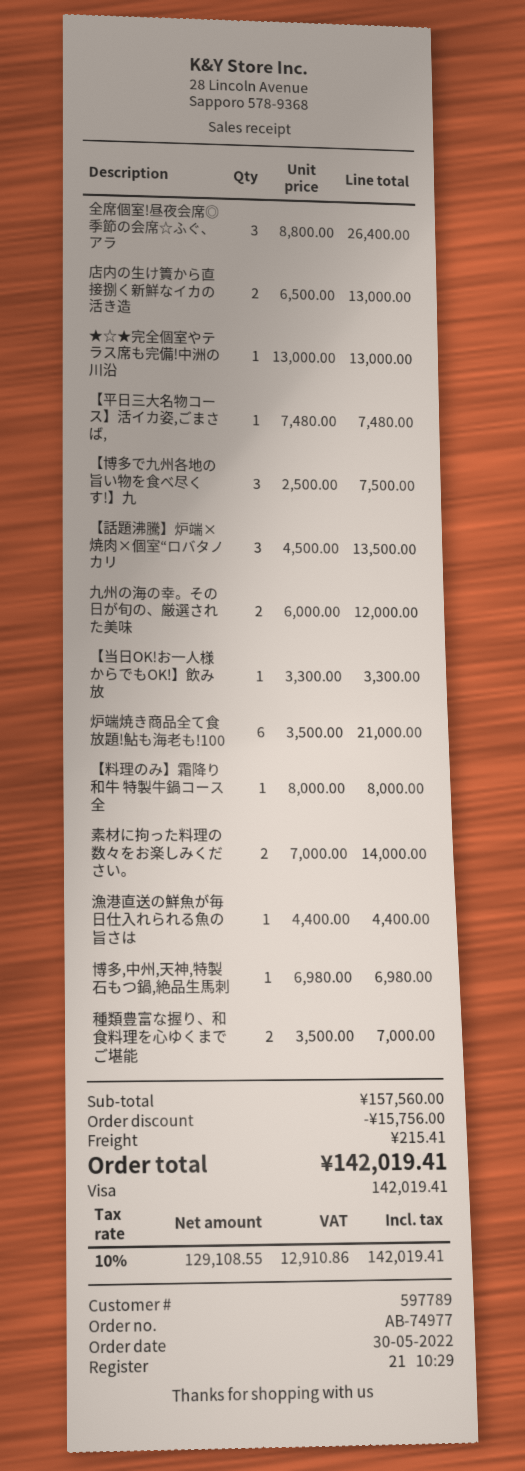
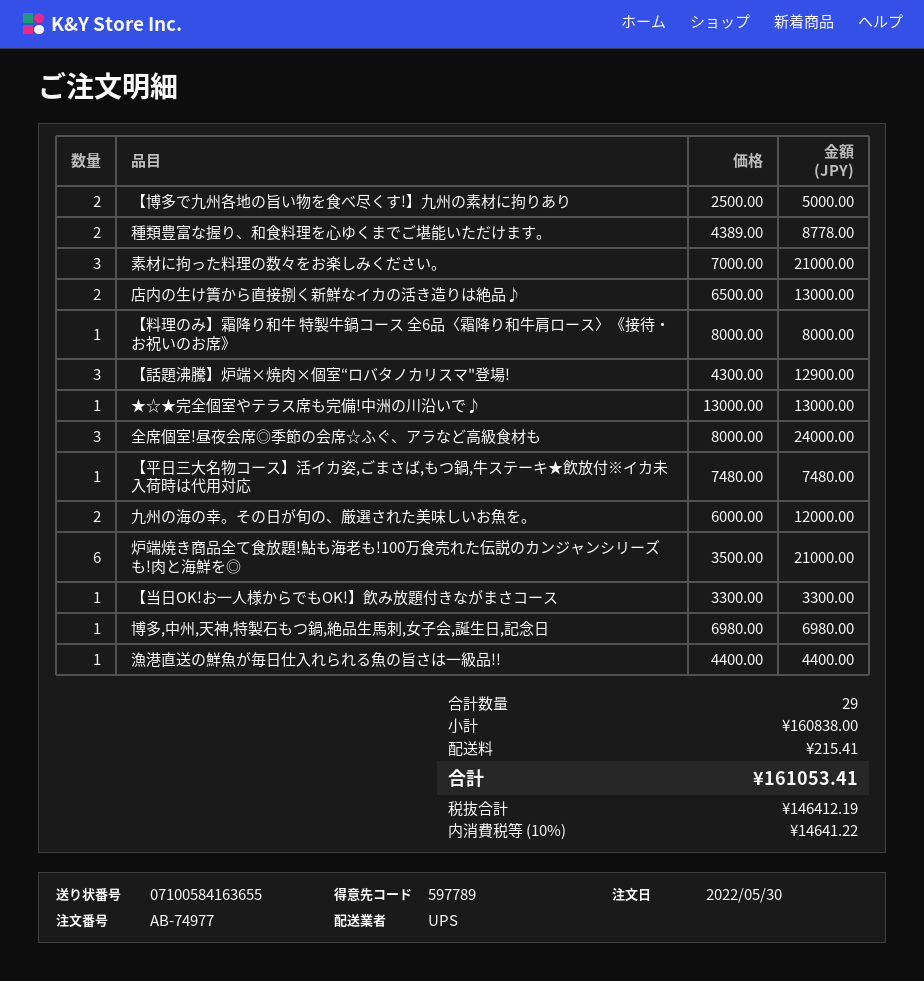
全席個室!昼夜会席◎季節の会席☆ふぐ、アラ: 3 x 8800.00 = 26400.00 -> 3 x 8000.00 = 24000.00
【博多で九州各地の旨い物を食べ尽くす!】九: 3 x 2500.00 = 7500.00 -> 2 x 2500.00 = 5000.00
【話題沸騰】炉端×焼肉×個室“ロバタノカリ: 3 x 4500.00 = 13500.00 -> 3 x 4300.00 = 12900.00
素材に拘った料理の数々をお楽しみください。: 2 x 7000.00 = 14000.00 -> 3 x 7000.00 = 21000.00
種類豊富な握り、和食料理を心ゆくまでご堪能: 2 x 3500.00 = 7000.00 -> 2 x 4389.00 = 8778.00
subtotal: 157560.00 -> 160838.00
discount: 15756.00 -> none
net: 129108.55 -> 146412.19
tax: 10% = 12910.86 -> 10% = 14641.22
total: 142019.41 -> 161053.41

